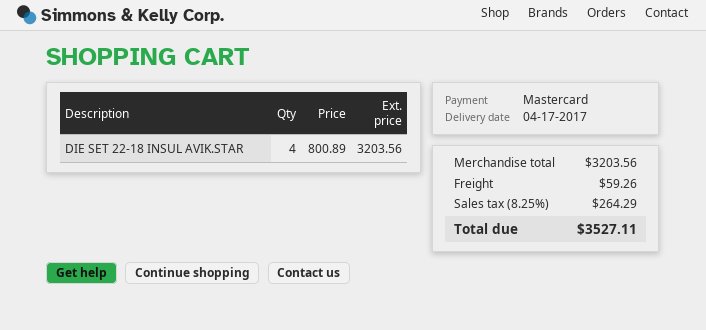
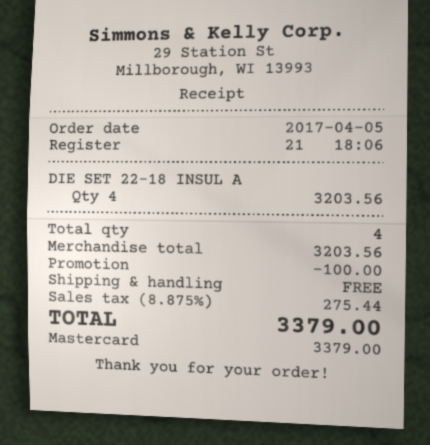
discount: none -> 100.00
shipping: 59.26 -> 0.00
tax: 8.25% = 264.29 -> 8.875% = 275.44
total: 3527.11 -> 3379.00

